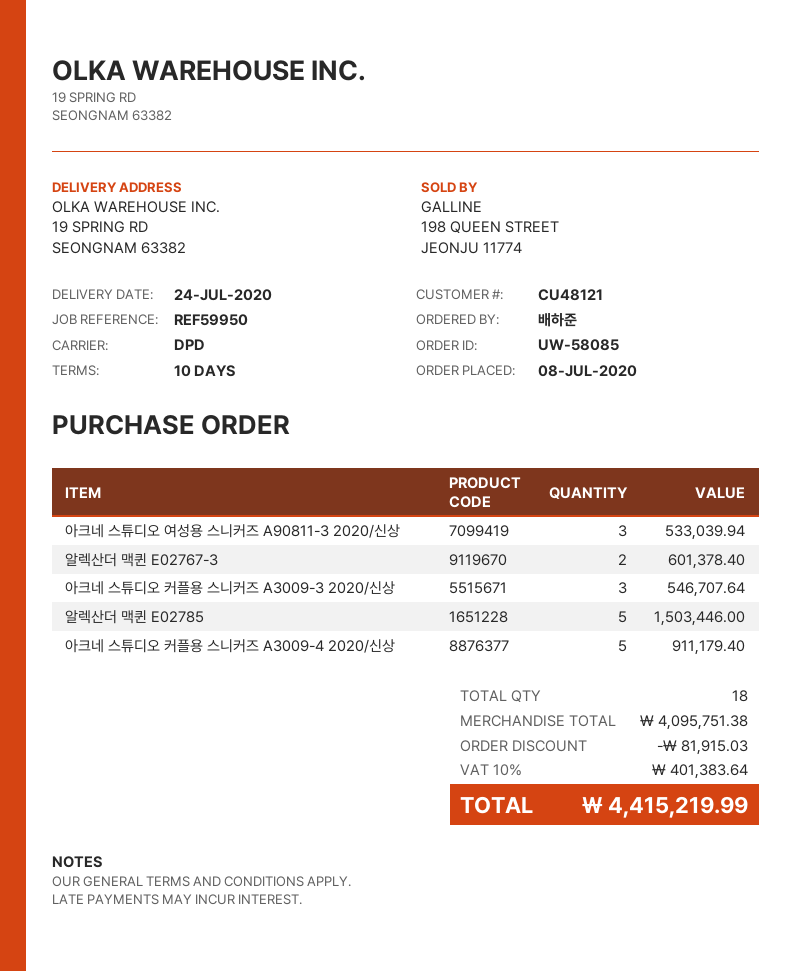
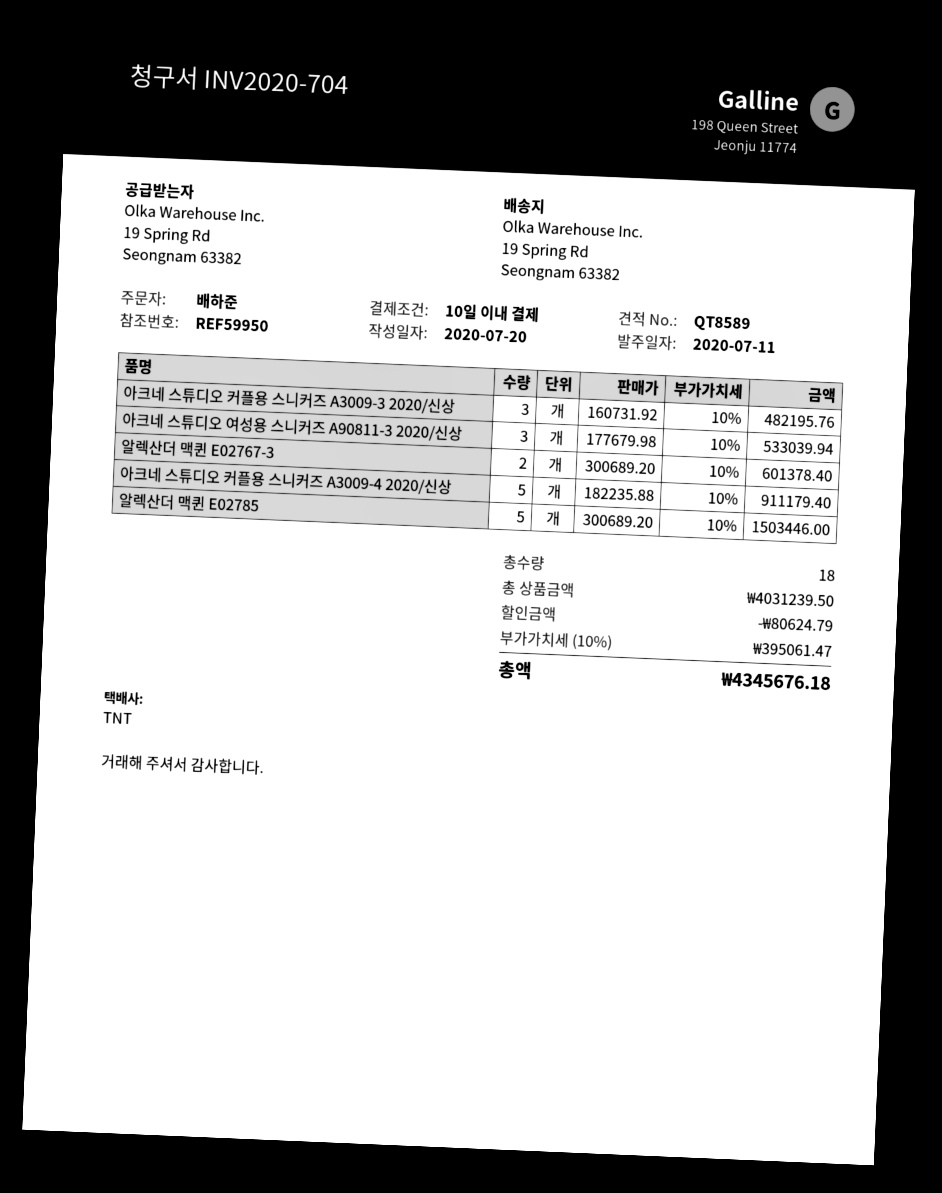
order date: 2020-07-08 -> 2020-07-11
shipping method: DPD -> TNT
아크네 스튜디오 커플용 스니커즈 A3009-3 2020/신상: 3 for 546707.64 -> 3 for 482195.76
subtotal: 4095751.38 -> 4031239.50
discount: 81915.03 -> 80624.79
tax: 10% = 401383.64 -> 10% = 395061.47
total: 4415219.99 -> 4345676.18

